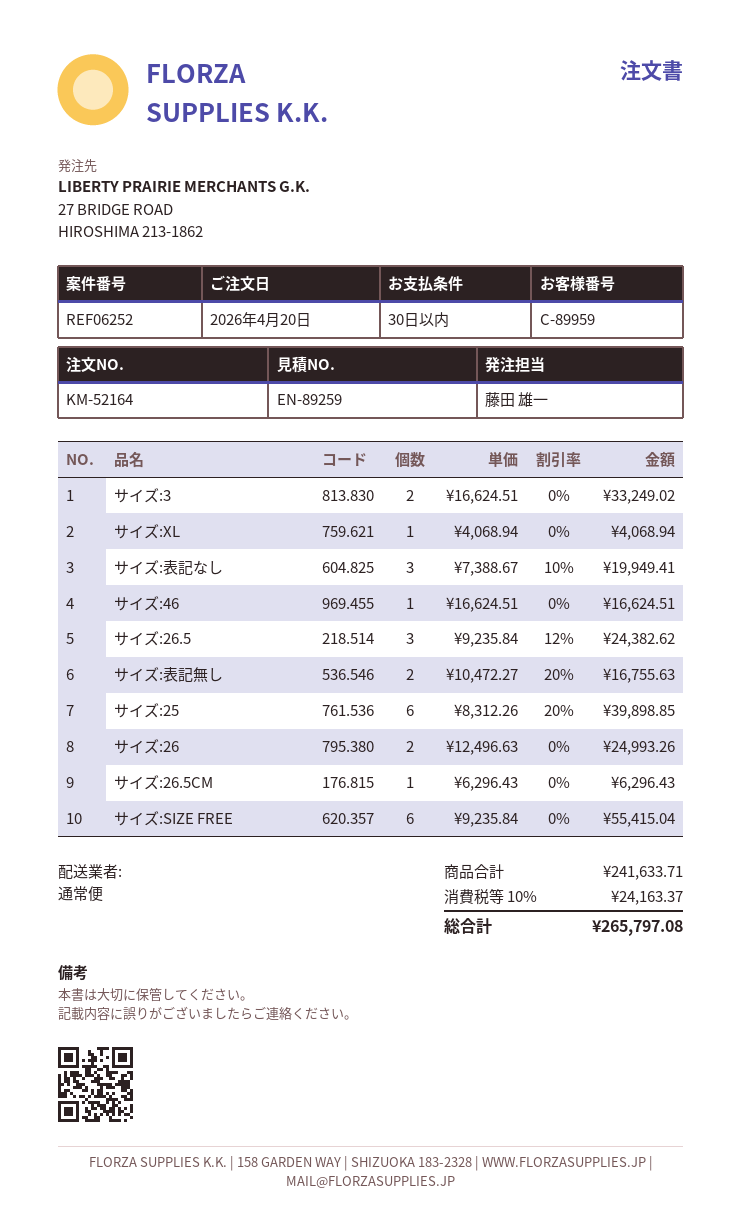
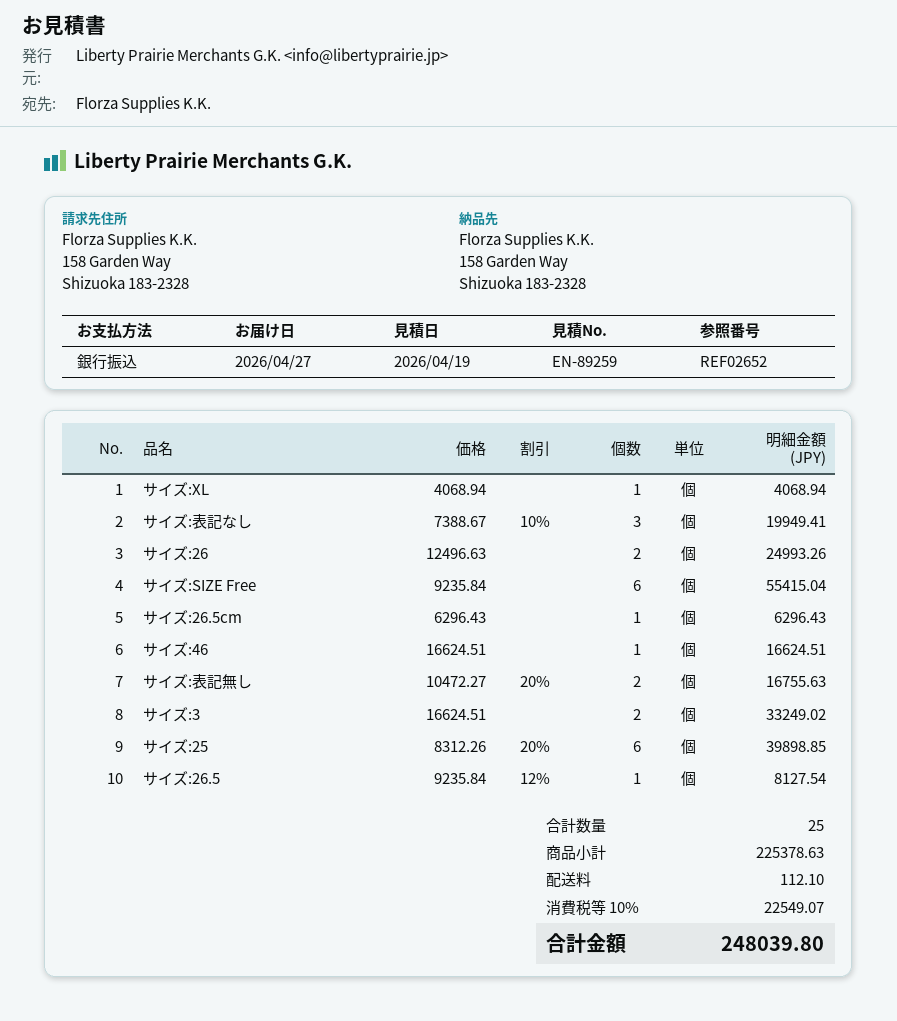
reference: REF06252 -> REF02652
サイズ:26.5: 3 x 9235.84 - 12% = 24382.62 -> 1 x 9235.84 - 12% = 8127.54
subtotal: 241633.71 -> 225378.63
shipping: none -> 112.10
tax: 10% = 24163.37 -> 10% = 22549.07
total: 265797.08 -> 248039.80

